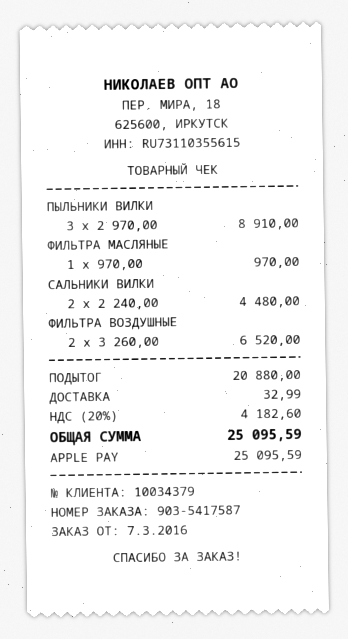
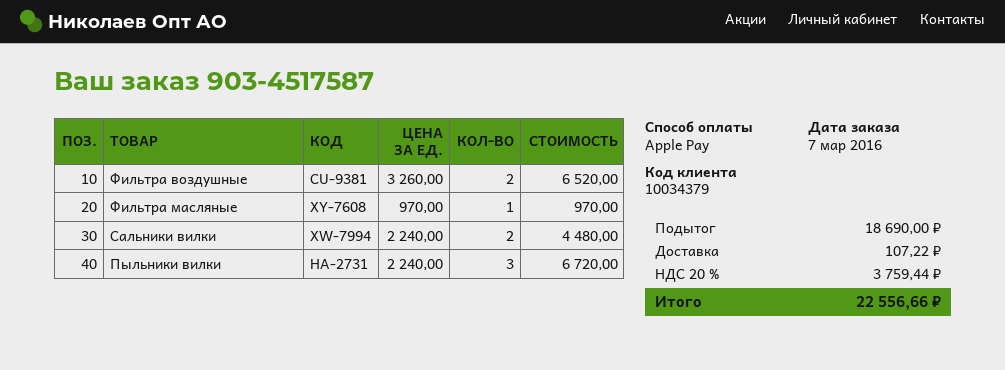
order number: 903-5417587 -> 903-4517587
ПЫЛЬНИКИ ВИЛКИ: 3 x 2970.00 = 8910.00 -> 3 x 2240.00 = 6720.00
subtotal: 20880.00 -> 18690.00
shipping: 32.99 -> 107.22
tax: 20% = 4182.60 -> 20% = 3759.44
total: 25095.59 -> 22556.66

